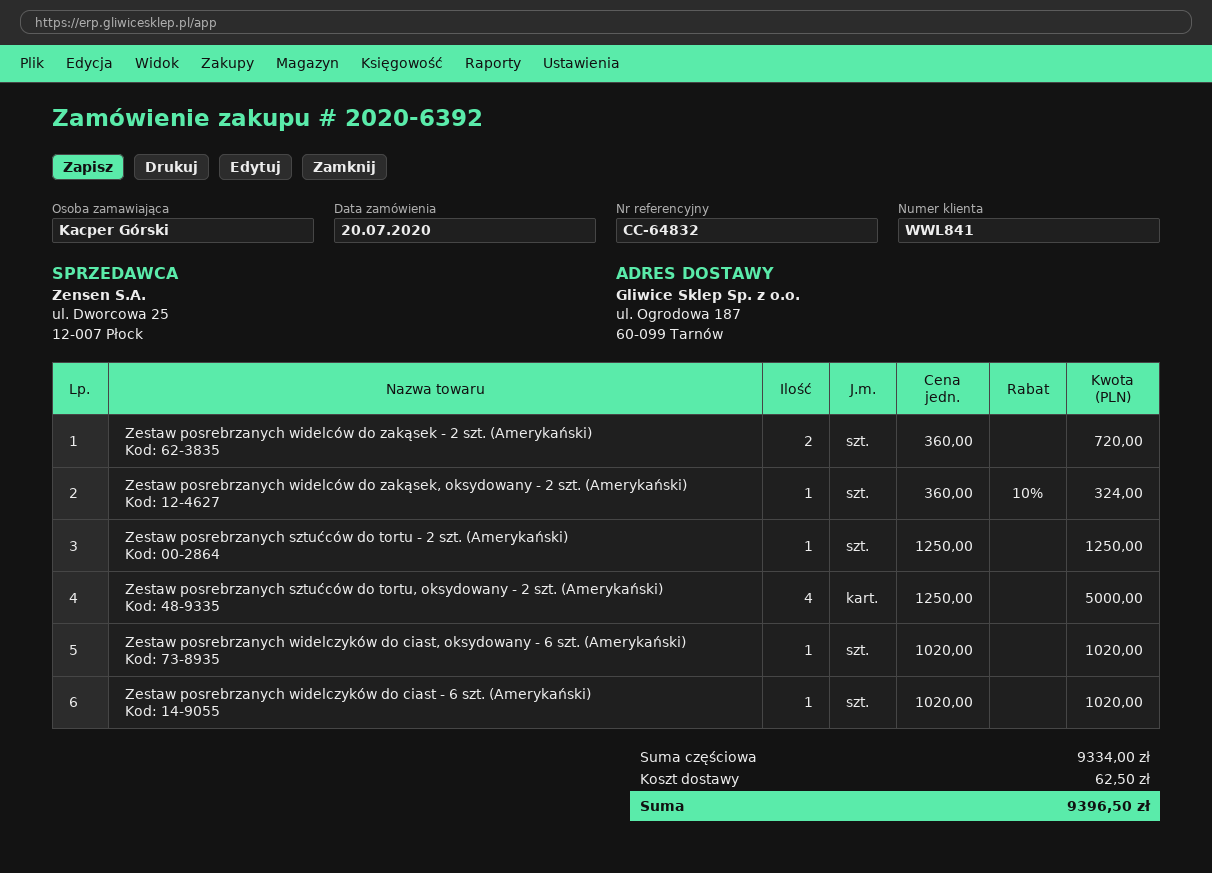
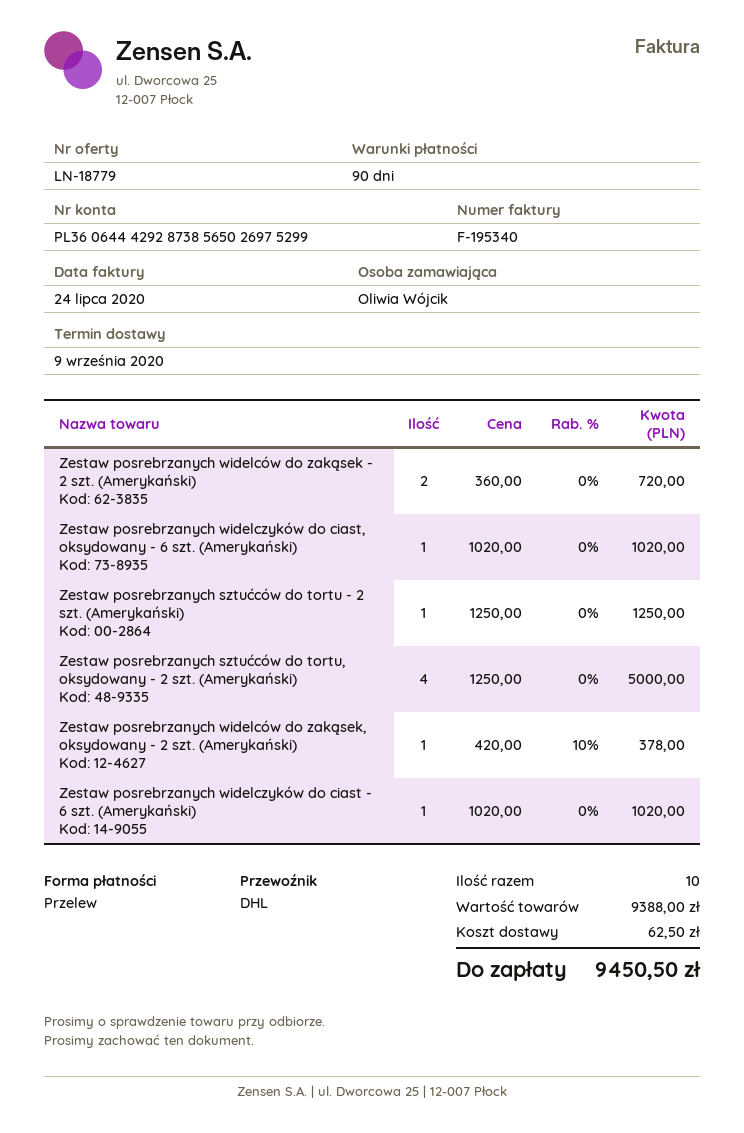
ordered by: Kacper Górski -> Oliwia Wójcik
Zestaw posrebrzanych widelców do zakąsek, oksydowany - 2 szt. (Amerykański): 1 x 360.00 - 10% = 324.00 -> 1 x 420.00 - 10% = 378.00
subtotal: 9334.00 -> 9388.00
total: 9396.50 -> 9450.50

